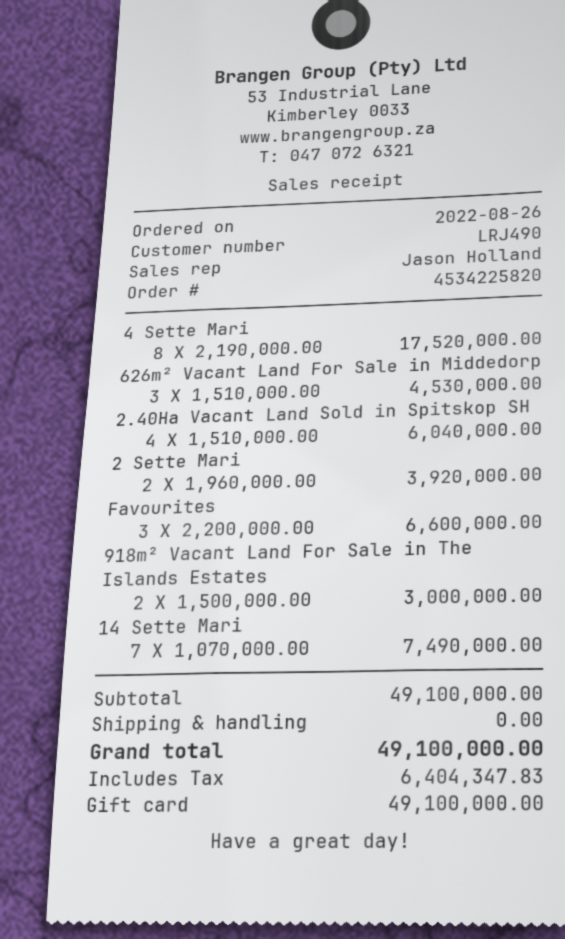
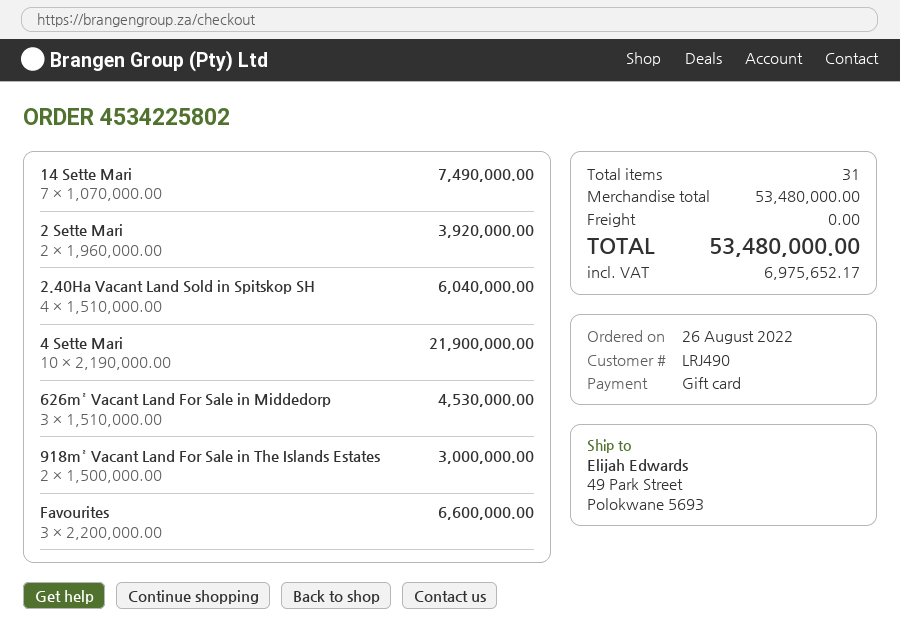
order number: 4534225820 -> 4534225802
4 Sette Mari: 8 x 2190000.00 = 17520000.00 -> 10 x 2190000.00 = 21900000.00
subtotal: 49100000.00 -> 53480000.00
tax: 6404347.83 -> 6975652.17
total: 49100000.00 -> 53480000.00

